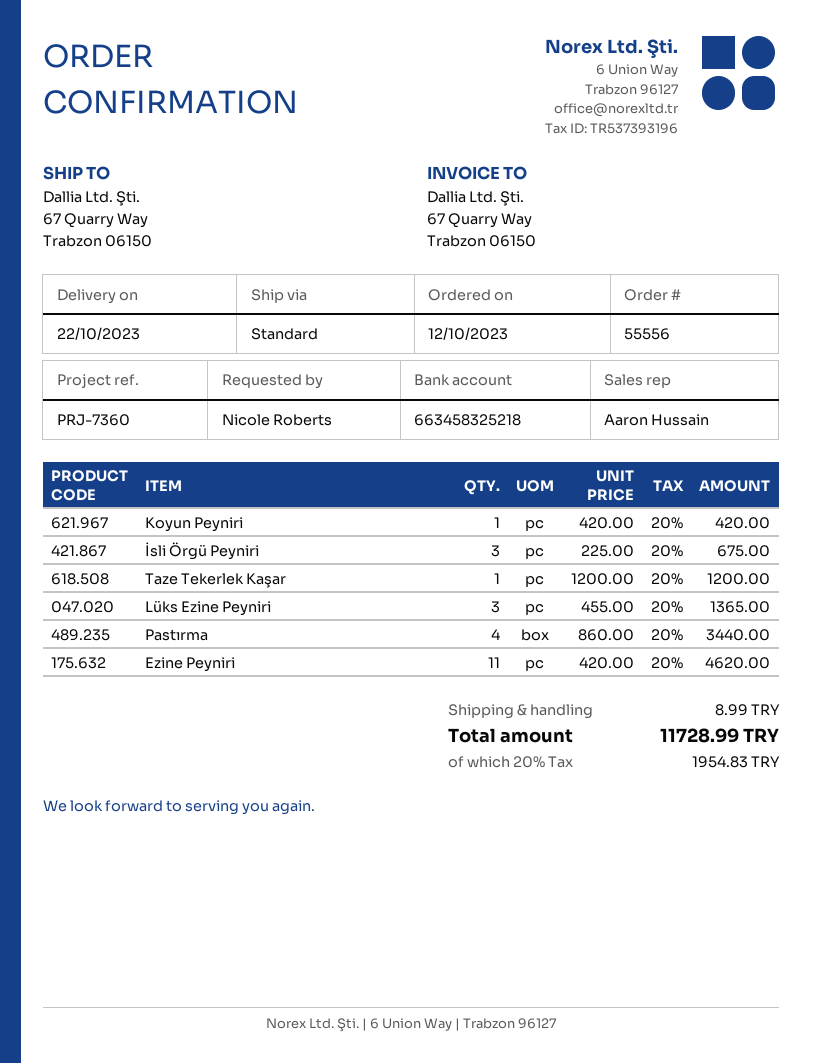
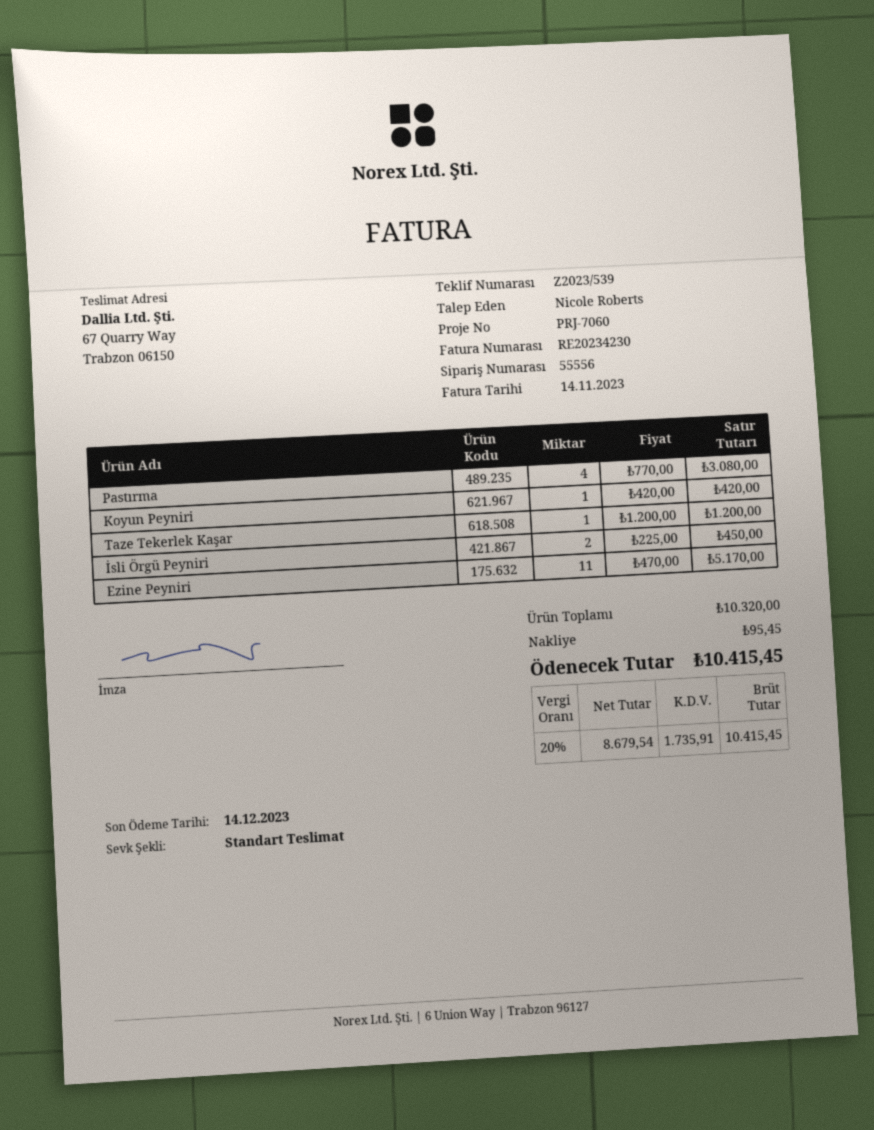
reference: PRJ-7360 -> PRJ-7060
İsli Örgü Peyniri: 3 x 225.00 = 675.00 -> 2 x 225.00 = 450.00
Lüks Ezine Peyniri: 3 x 455.00 = 1365.00 -> none
Pastırma: 4 x 860.00 = 3440.00 -> 4 x 770.00 = 3080.00
Ezine Peyniri: 11 x 420.00 = 4620.00 -> 11 x 470.00 = 5170.00
shipping: 8.99 -> 95.45
tax: 20% = 1954.83 -> 20% = 1735.91
total: 11728.99 -> 10415.45

